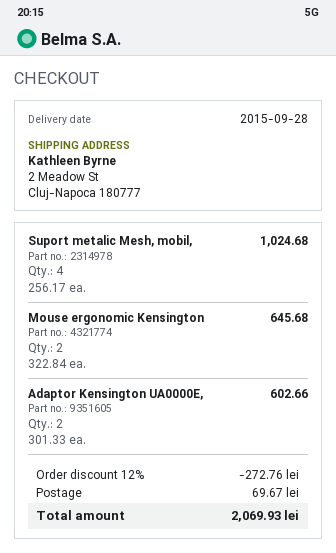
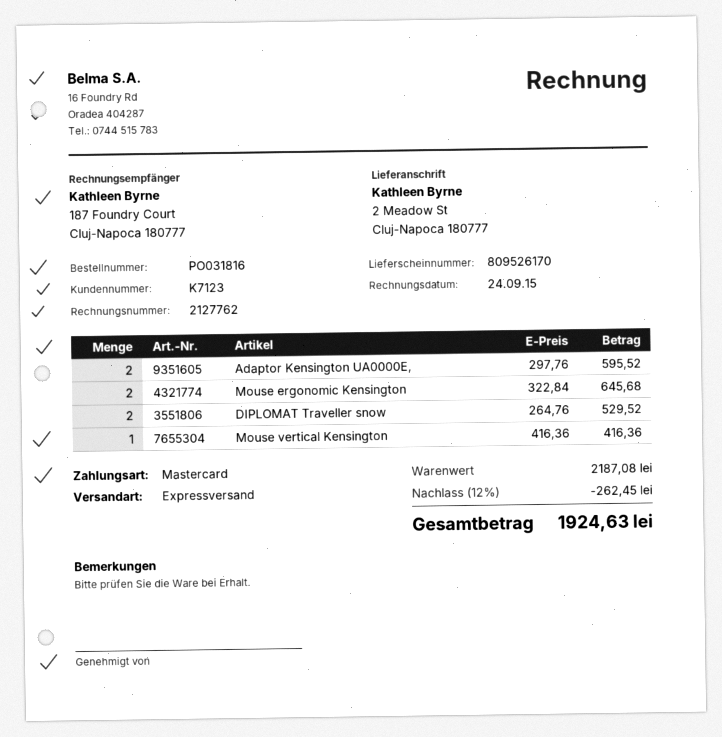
Suport metalic Mesh, mobil,: 4 x 256.17 = 1024.68 -> none
Adaptor Kensington UA0000E,: 2 x 301.33 = 602.66 -> 2 x 297.76 = 595.52
DIPLOMAT Traveller snow: none -> 2 x 264.76 = 529.52
Mouse vertical Kensington: none -> 1 x 416.36 = 416.36
discount: 12% = 272.76 -> 12% = 262.45
shipping: 69.67 -> none
total: 2069.93 -> 1924.63

